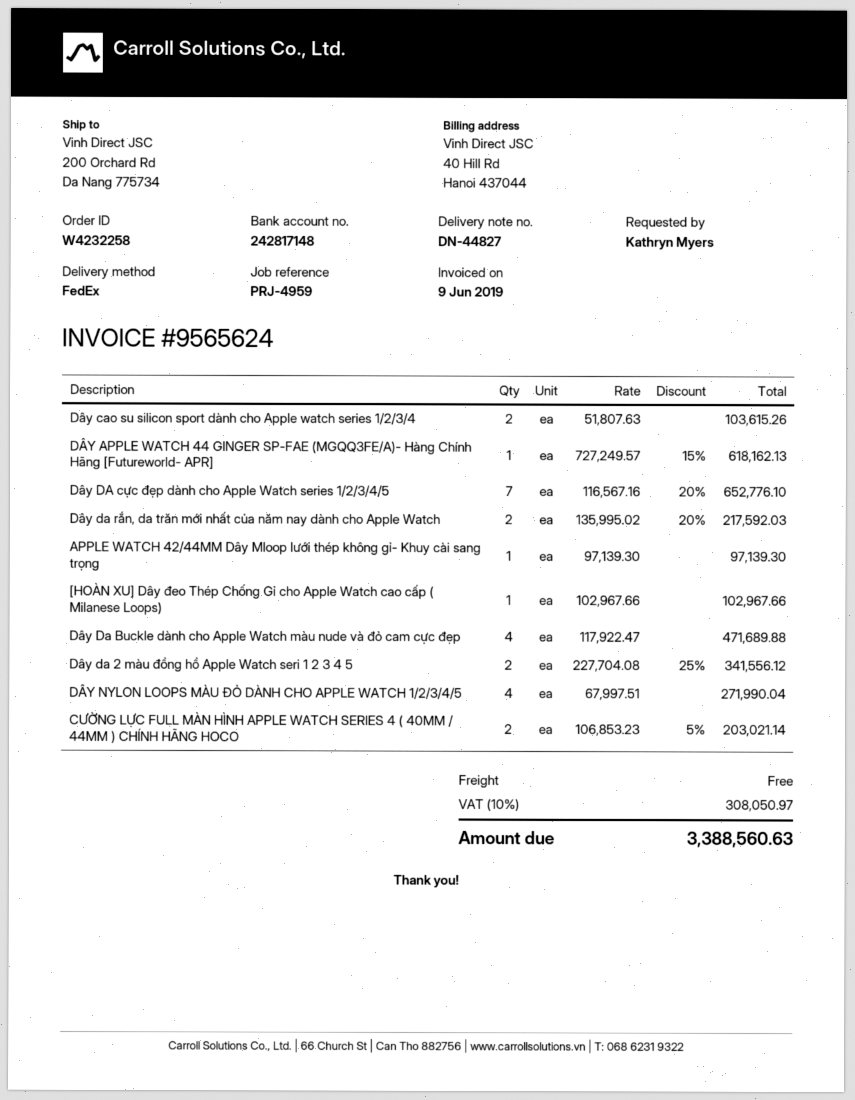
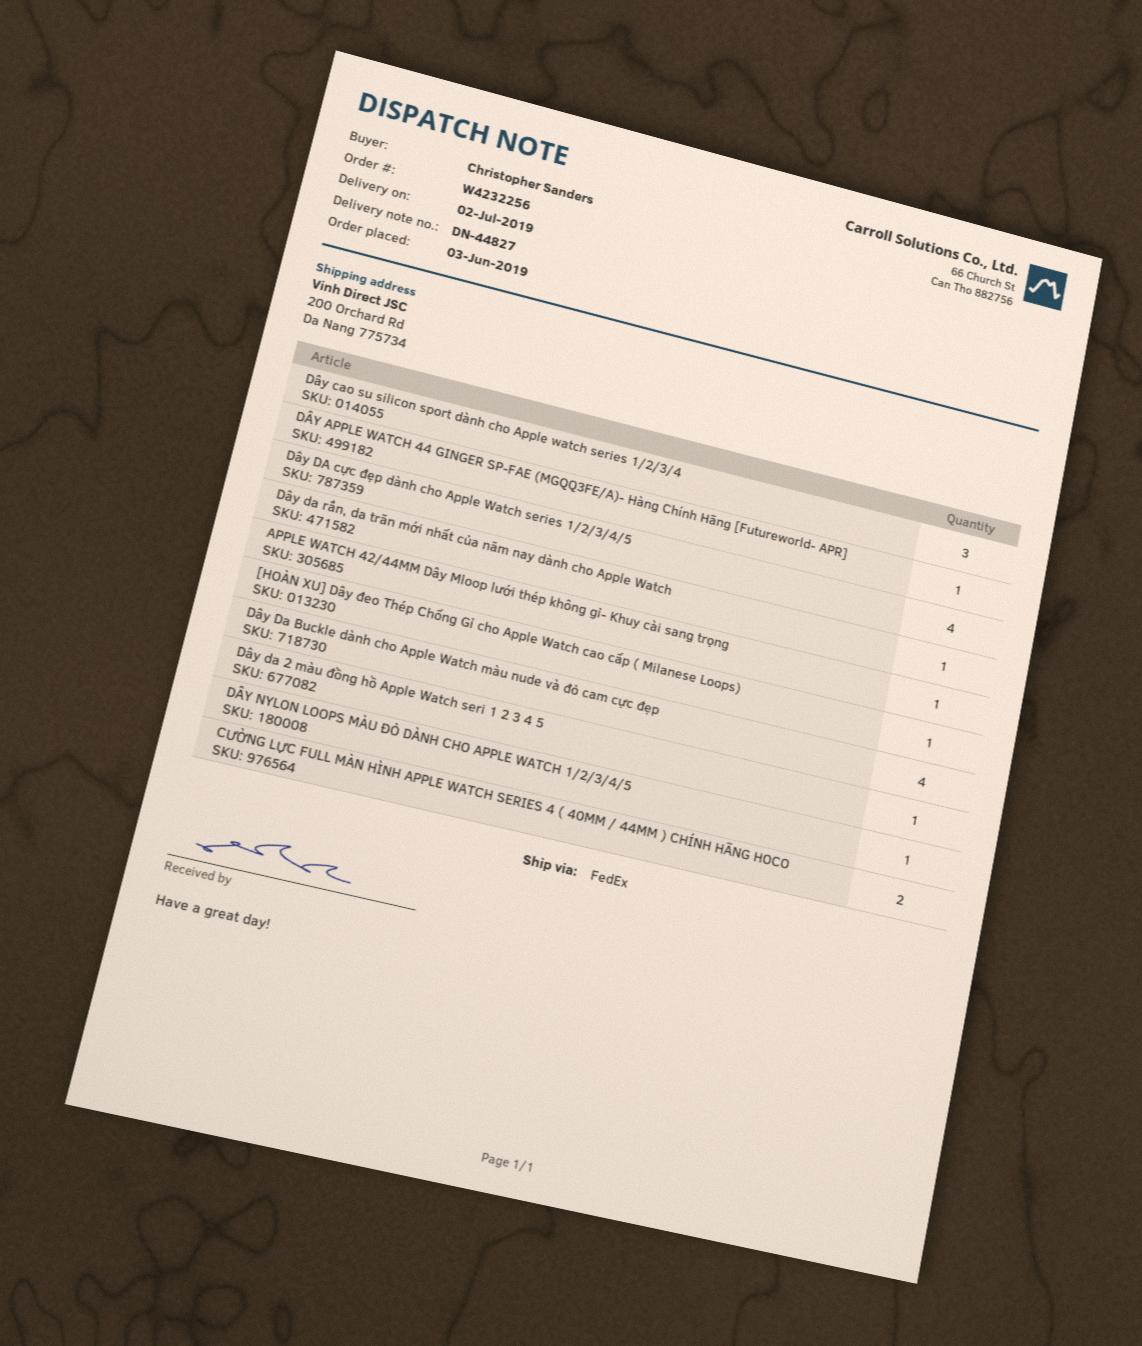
order number: W4232258 -> W4232256
ordered by: Kathryn Myers -> Christopher Sanders
Dây cao su silicon sport dành cho Apple watch series 1/2/3/4: 2 -> 3
Dây DA cực đẹp dành cho Apple Watch series 1/2/3/4/5: 7 -> 4
Dây da rắn, da trăn mới nhất của năm nay dành cho Apple Watch: 2 -> 1
Dây da 2 màu đồng hồ Apple Watch seri 1 2 3 4 5: 2 -> 1
DÂY NYLON LOOPS MÀU ĐỎ DÀNH CHO APPLE WATCH 1/2/3/4/5: 4 -> 1

